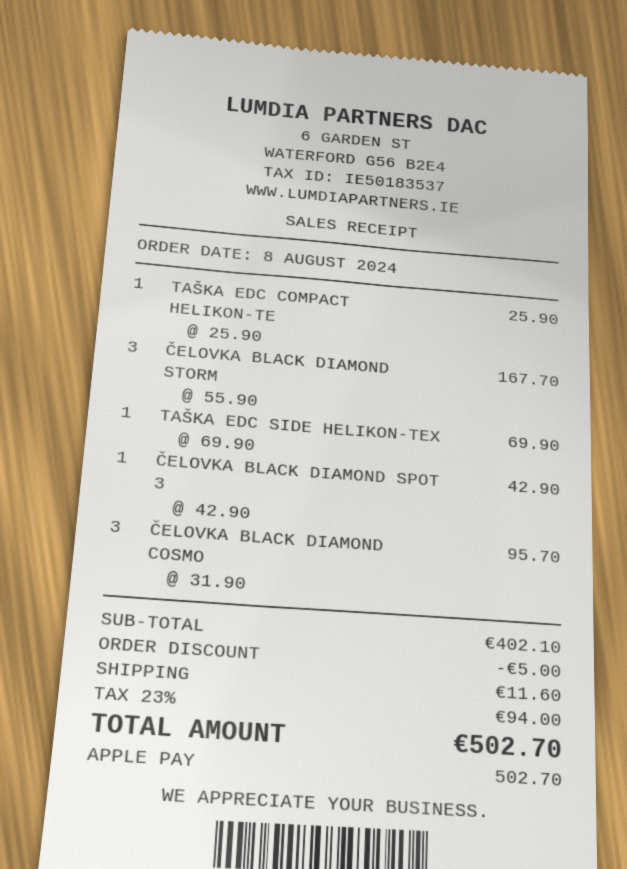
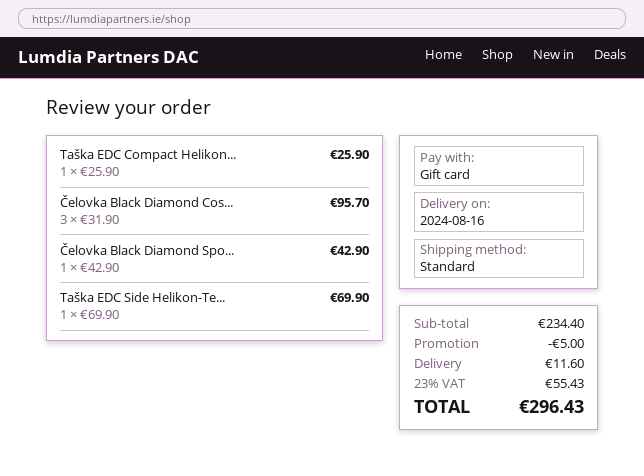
payment method: Apple Pay -> gift card
ČELOVKA BLACK DIAMOND STORM: 3 x 55.90 = 167.70 -> none
subtotal: 402.10 -> 234.40
tax: 23% = 94.00 -> 23% = 55.43
total: 502.70 -> 296.43

